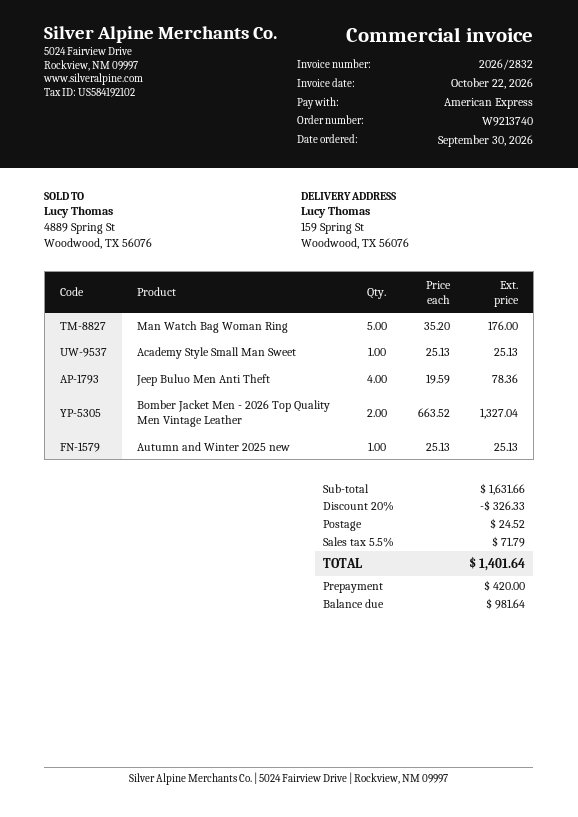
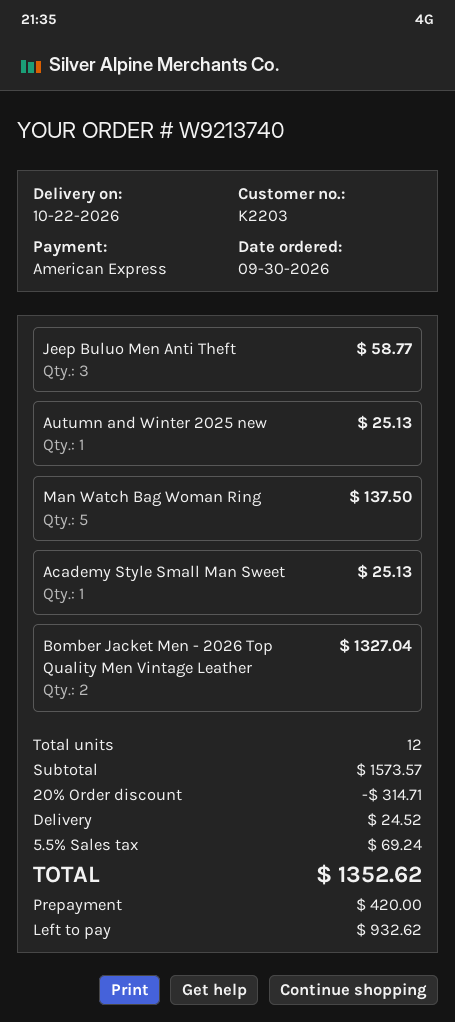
Man Watch Bag Woman Ring: 5 for 176.00 -> 5 for 137.50
Jeep Buluo Men Anti Theft: 4 for 78.36 -> 3 for 58.77
subtotal: 1631.66 -> 1573.57
discount: 20% = 326.33 -> 20% = 314.71
tax: 5.5% = 71.79 -> 5.5% = 69.24
total: 1401.64 -> 1352.62
balance: 981.64 -> 932.62

